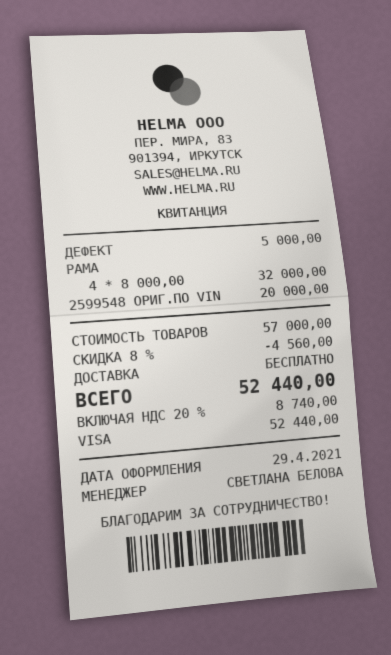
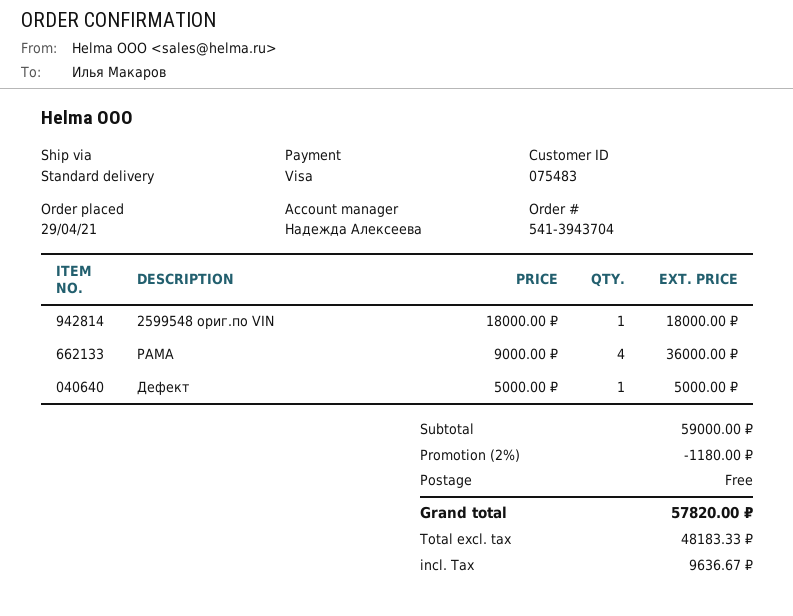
sales rep: СВЕТЛАНА БЕЛОВА -> Надежда Алексеева
РАМА: 4 x 8000.00 = 32000.00 -> 4 x 9000.00 = 36000.00
2599548 ОРИГ.ПО VIN: 1 x 20000.00 = 20000.00 -> 1 x 18000.00 = 18000.00
subtotal: 57000.00 -> 59000.00
discount: 8% = 4560.00 -> 2% = 1180.00
tax: 8740.00 -> 9636.67
total: 52440.00 -> 57820.00

